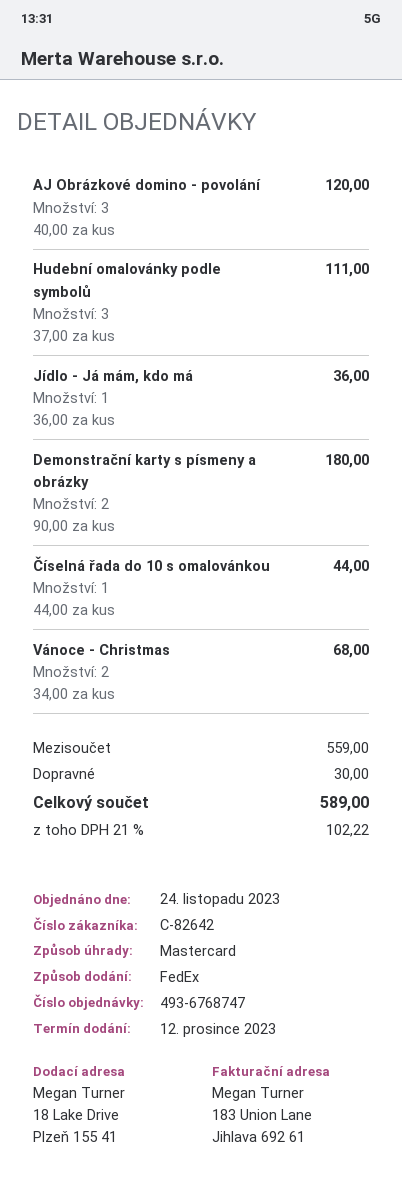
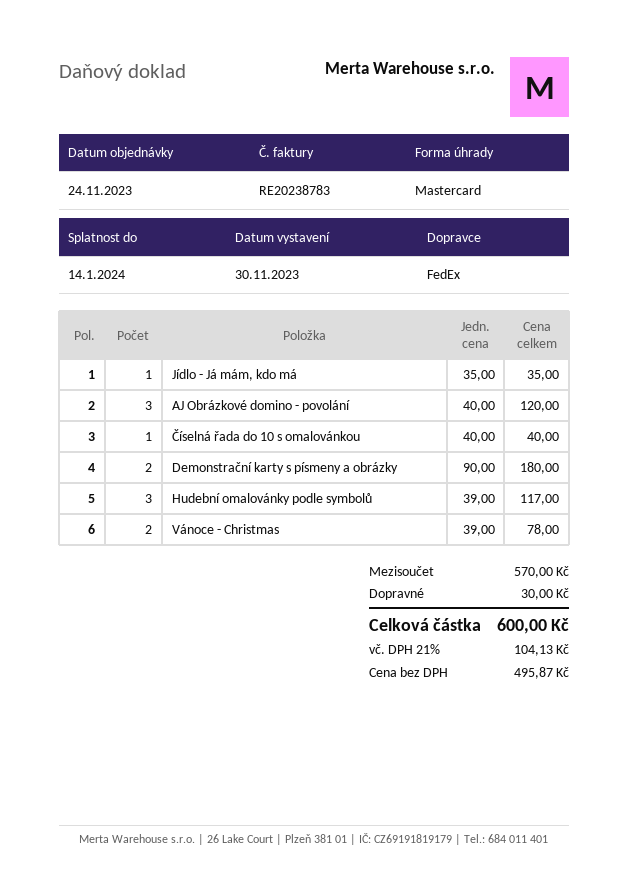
Hudební omalovánky podle symbolů: 3 x 37.00 = 111.00 -> 3 x 39.00 = 117.00
Jídlo - Já mám, kdo má: 1 x 36.00 = 36.00 -> 1 x 35.00 = 35.00
Číselná řada do 10 s omalovánkou: 1 x 44.00 = 44.00 -> 1 x 40.00 = 40.00
Vánoce - Christmas: 2 x 34.00 = 68.00 -> 2 x 39.00 = 78.00
subtotal: 559.00 -> 570.00
tax: 21% = 102.22 -> 21% = 104.13
total: 589.00 -> 600.00

